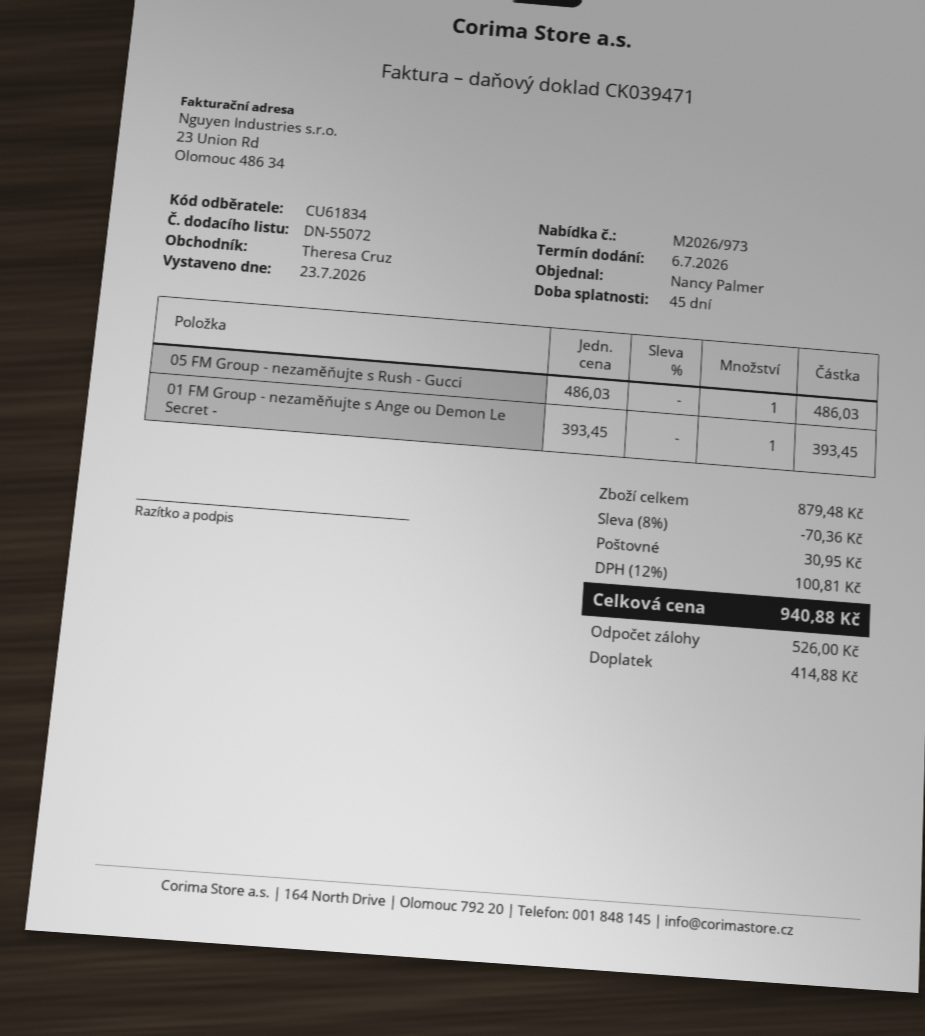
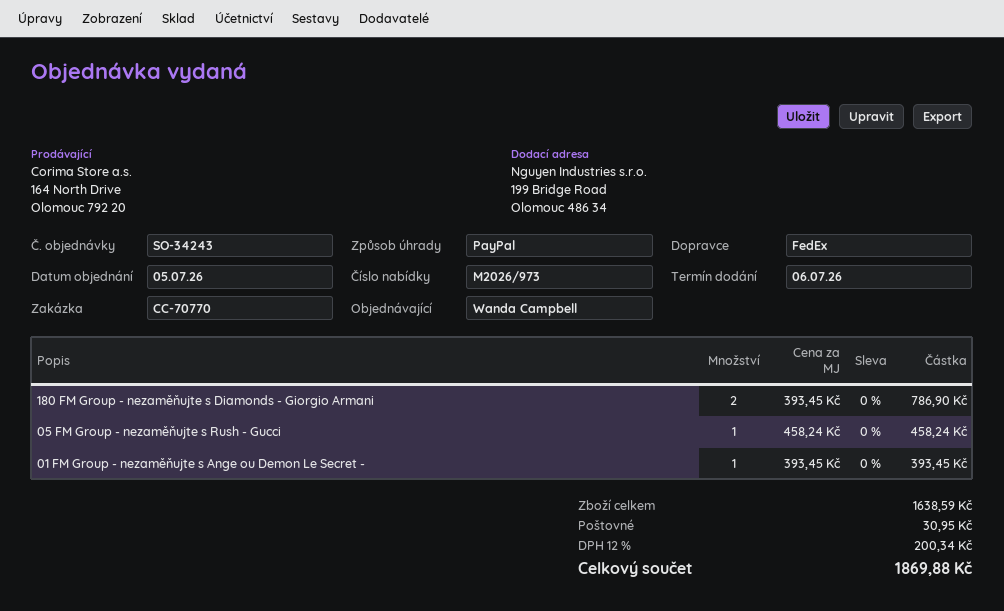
ordered by: Nancy Palmer -> Wanda Campbell
05 FM Group - nezaměňujte s Rush - Gucci: 1 x 486.03 = 486.03 -> 1 x 458.24 = 458.24
180 FM Group - nezaměňujte s Diamonds - Giorgio Armani: none -> 2 x 393.45 = 786.90
subtotal: 879.48 -> 1638.59
discount: 8% = 70.36 -> none
tax: 12% = 100.81 -> 12% = 200.34
total: 940.88 -> 1869.88

